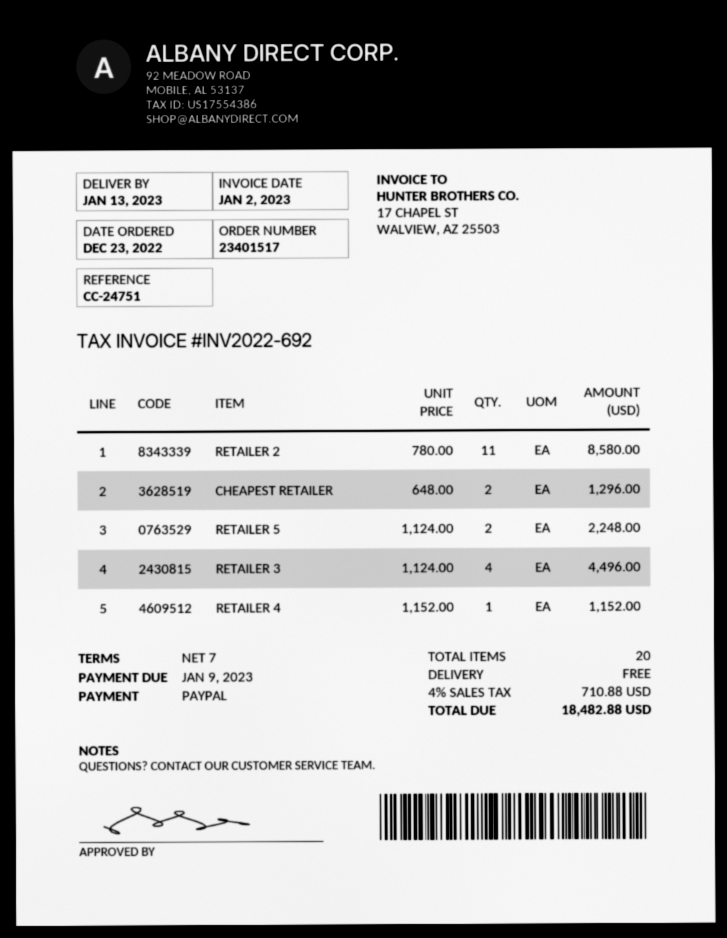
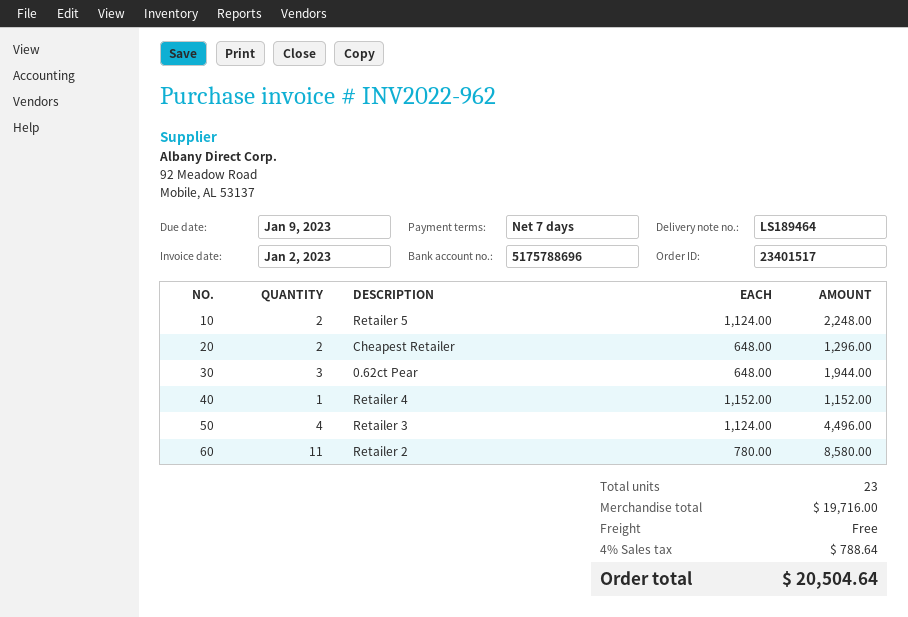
invoice number: INV2022-692 -> INV2022-962
0.62ct Pear: none -> 3 x 648.00 = 1944.00
total quantity: 20 -> 23
tax: 4% = 710.88 -> 4% = 788.64
total: 18482.88 -> 20504.64

